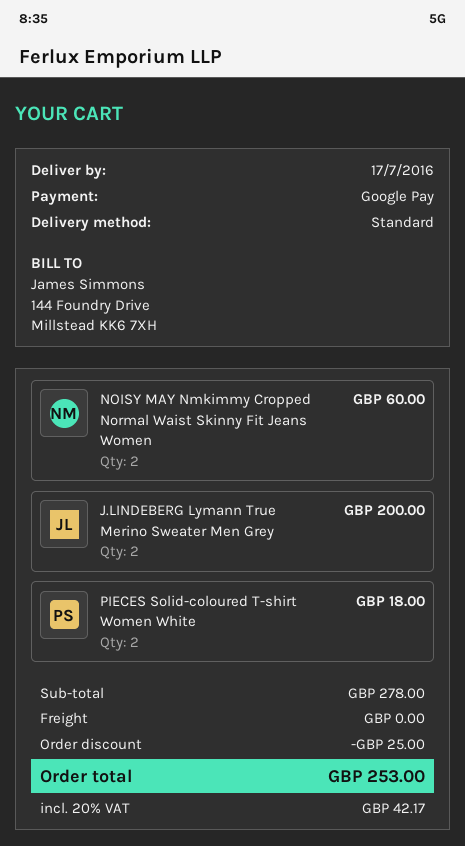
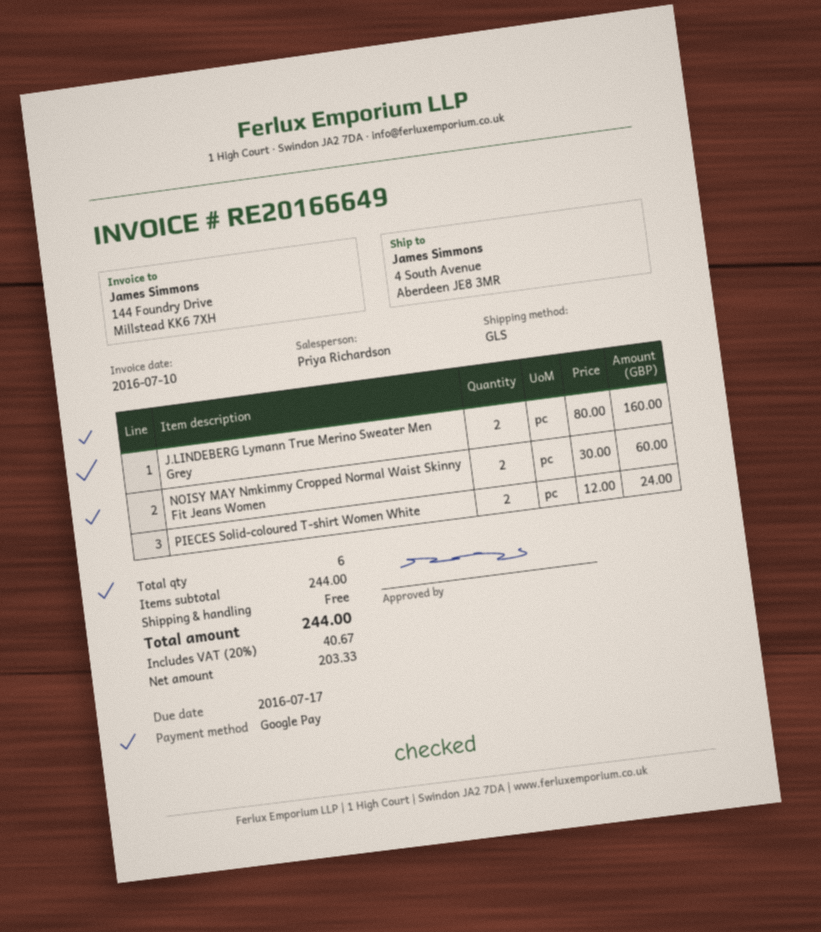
shipping method: standard -> GLS
J.LINDEBERG Lymann True Merino Sweater Men Grey: 2 for 200.00 -> 2 for 160.00
PIECES Solid-coloured T-shirt Women White: 2 for 18.00 -> 2 for 24.00
subtotal: 278.00 -> 244.00
discount: 25.00 -> none
tax: 20% = 42.17 -> 20% = 40.67
total: 253.00 -> 244.00

